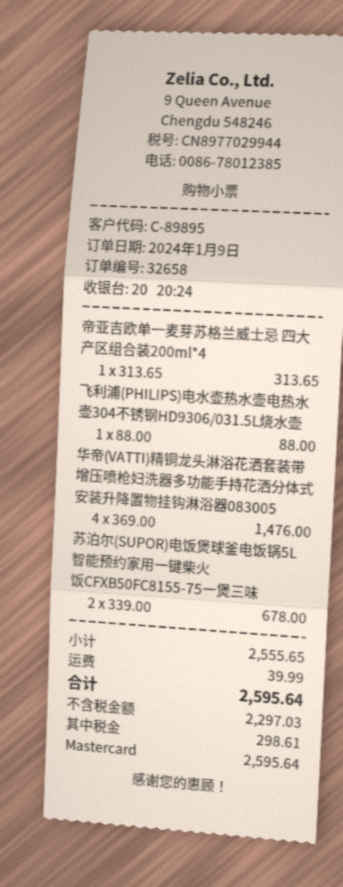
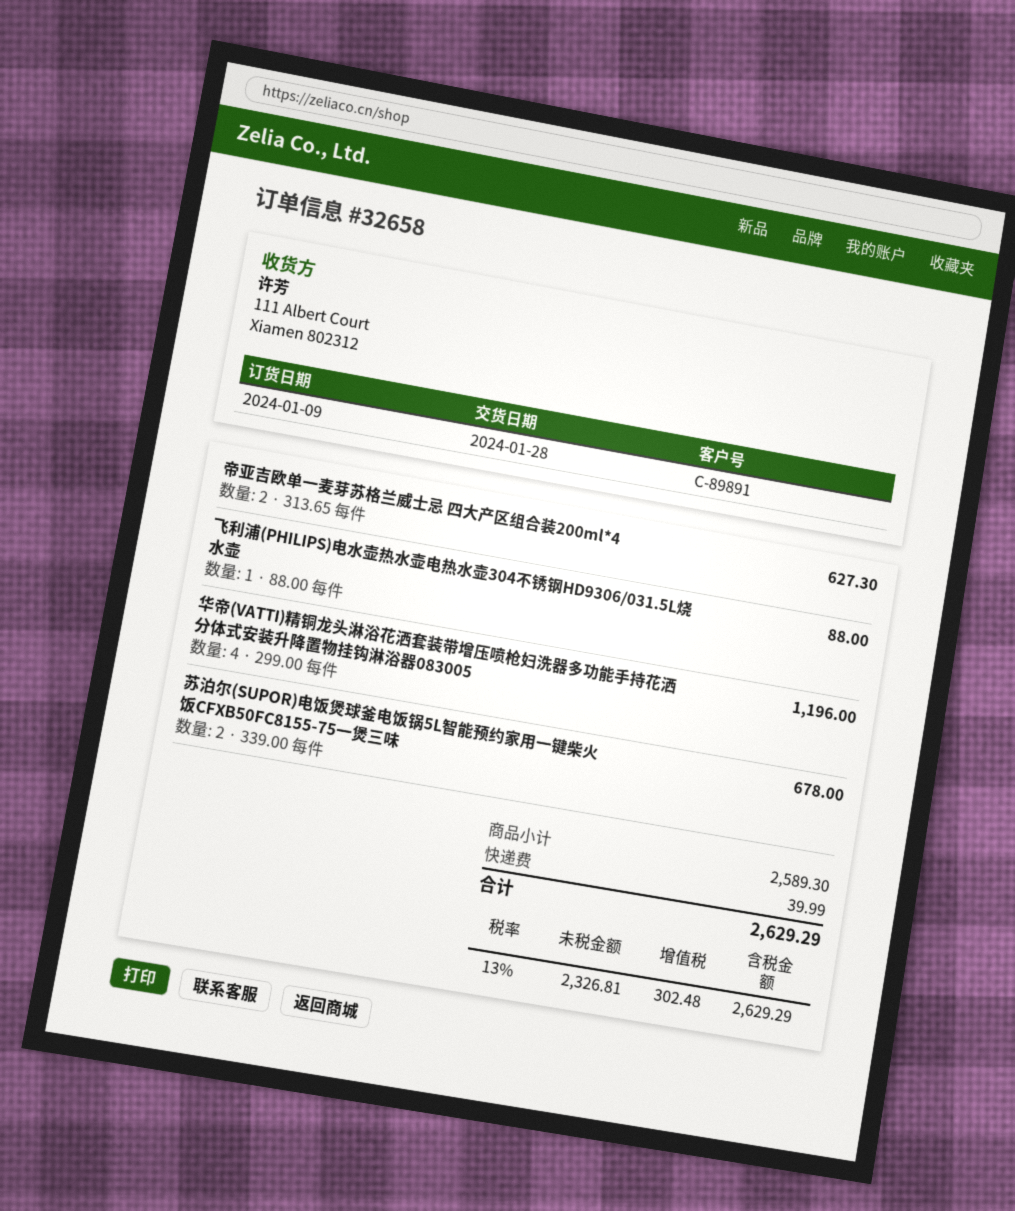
customer number: C-89895 -> C-89891
帝亚吉欧单一麦芽苏格兰威士忌 四大产区组合装200ml*4: 1 x 313.65 = 313.65 -> 2 x 313.65 = 627.30
华帝(VATTI)精铜龙头淋浴花洒套装带增压喷枪妇洗器多功能手持花洒分体式安装升降置物挂钩淋浴器083005: 4 x 369.00 = 1476.00 -> 4 x 299.00 = 1196.00
subtotal: 2555.65 -> 2589.30
net: 2297.03 -> 2326.81
tax: 298.61 -> 302.48
total: 2595.64 -> 2629.29

